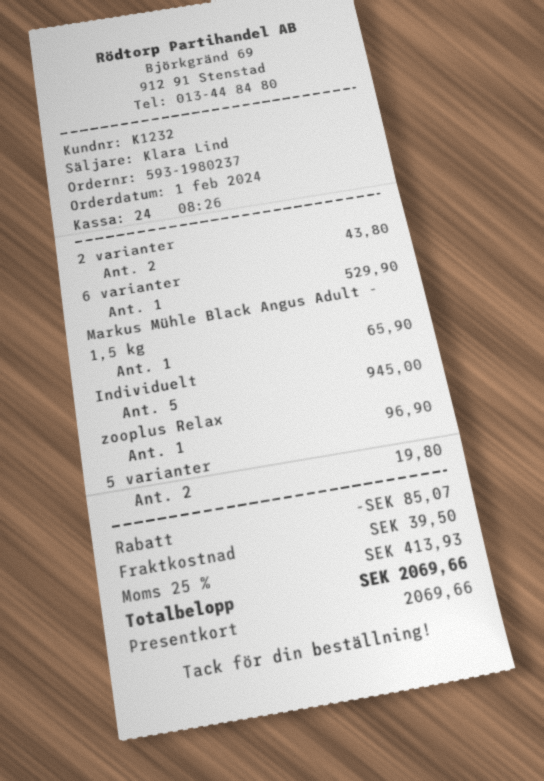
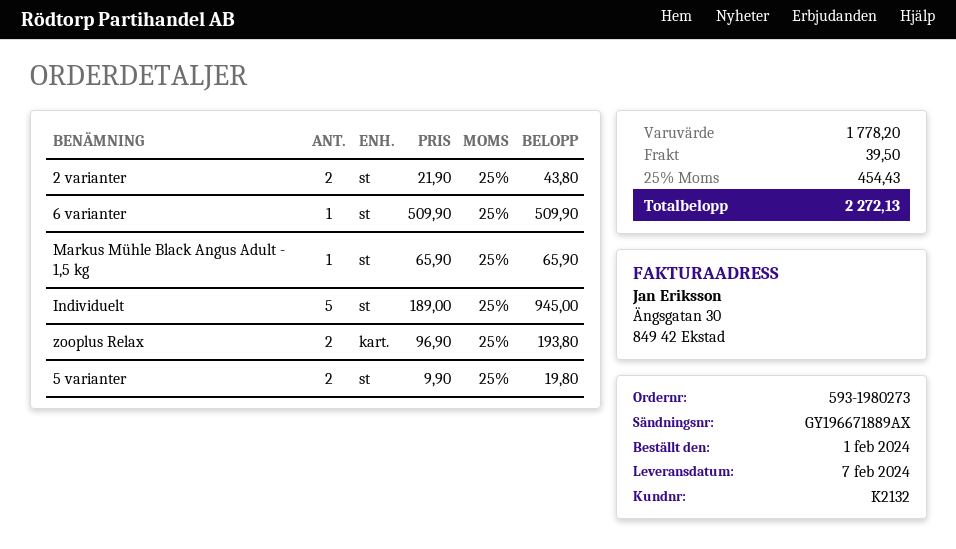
order number: 593-1980237 -> 593-1980273
customer number: K1232 -> K2132
6 varianter: 1 for 529.90 -> 1 for 509.90
zooplus Relax: 1 for 96.90 -> 2 for 193.80
discount: 85.07 -> none
tax: 25% = 413.93 -> 25% = 454.43
total: 2069.66 -> 2272.13

